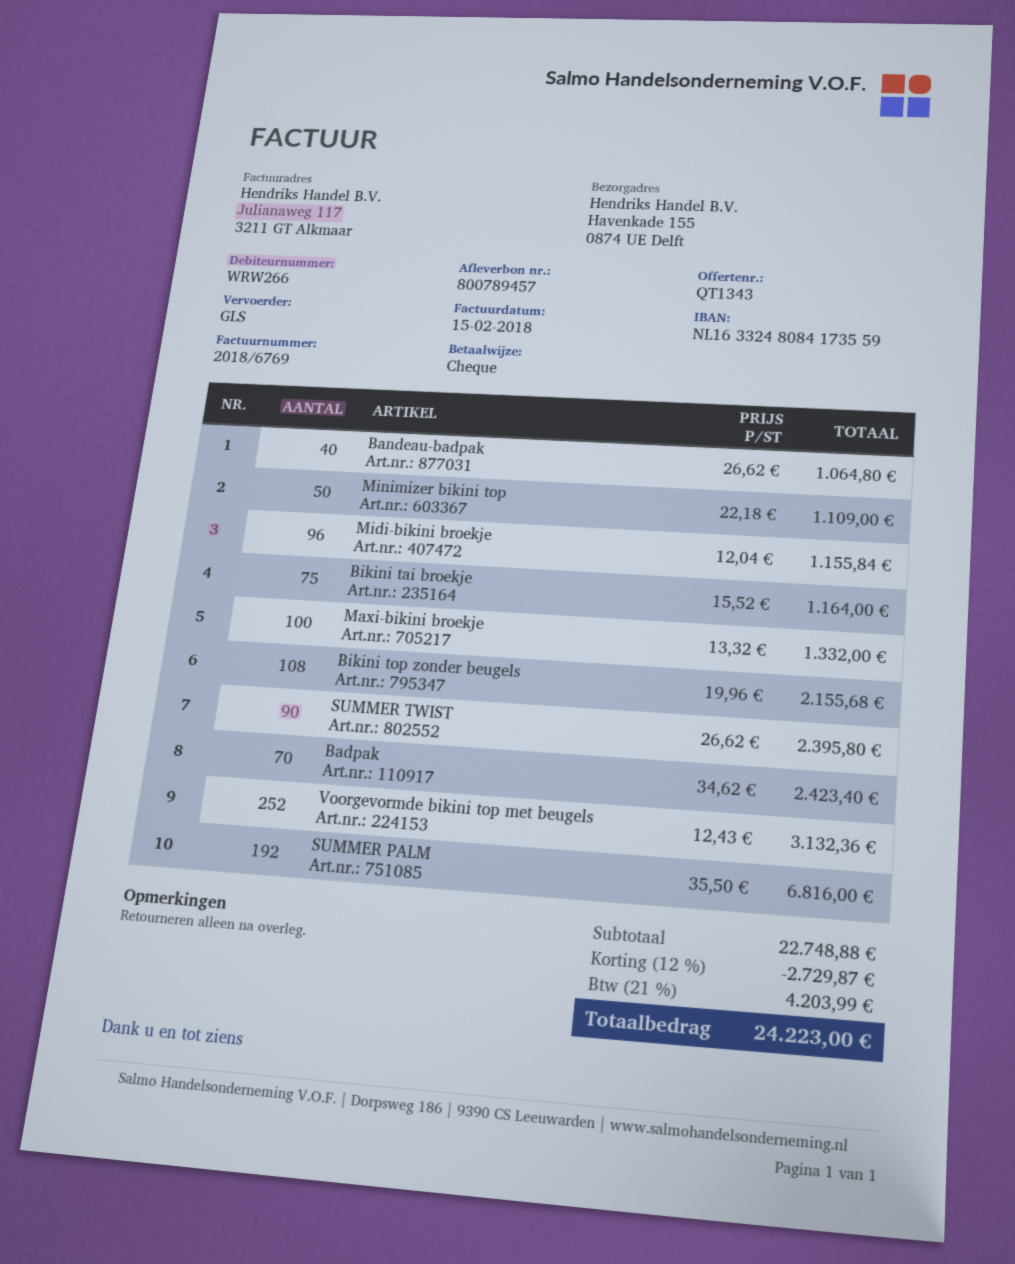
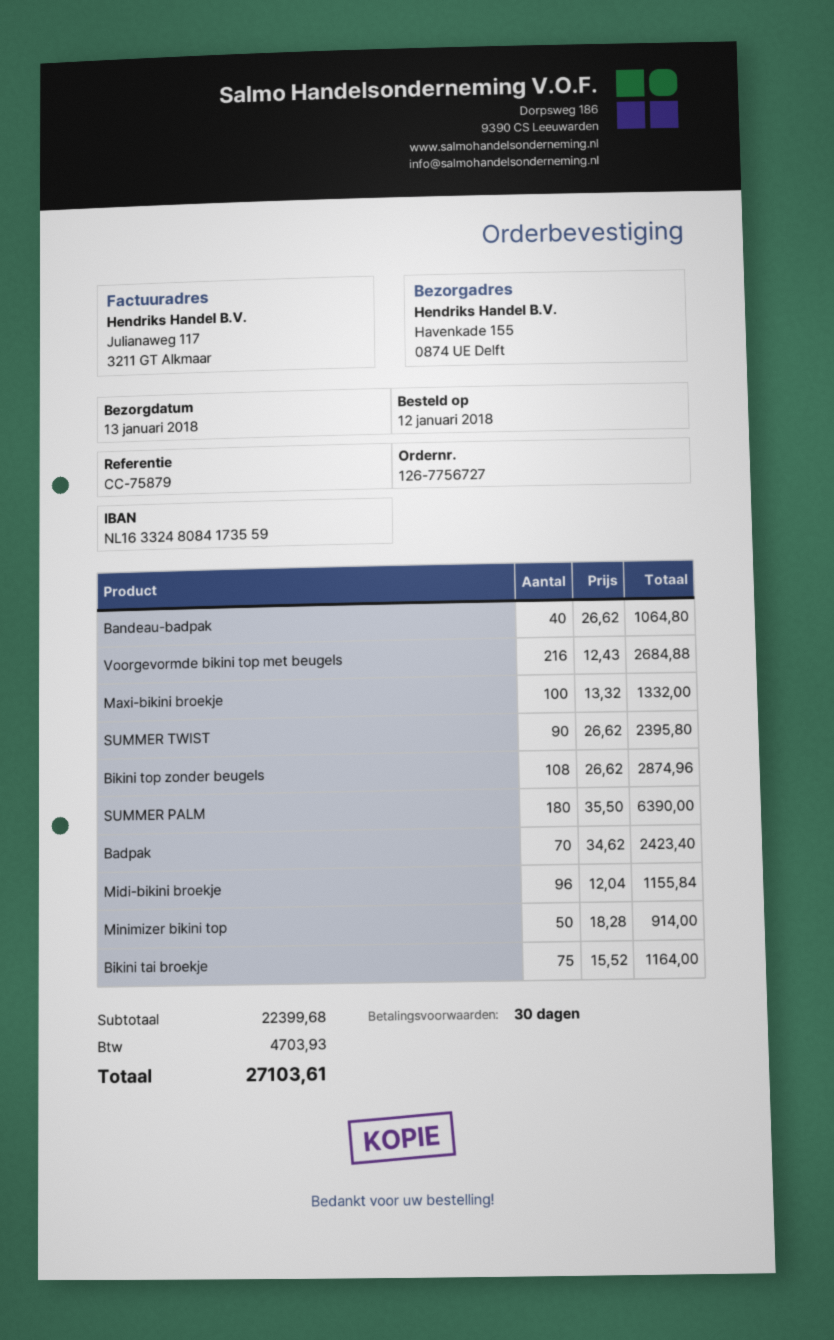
Minimizer bikini top: 50 x 22.18 = 1109.00 -> 50 x 18.28 = 914.00
Bikini top zonder beugels: 108 x 19.96 = 2155.68 -> 108 x 26.62 = 2874.96
Voorgevormde bikini top met beugels: 252 x 12.43 = 3132.36 -> 216 x 12.43 = 2684.88
SUMMER PALM: 192 x 35.50 = 6816.00 -> 180 x 35.50 = 6390.00
subtotal: 22748.88 -> 22399.68
discount: 12% = 2729.87 -> none
tax: 4203.99 -> 4703.93
total: 24223.00 -> 27103.61

